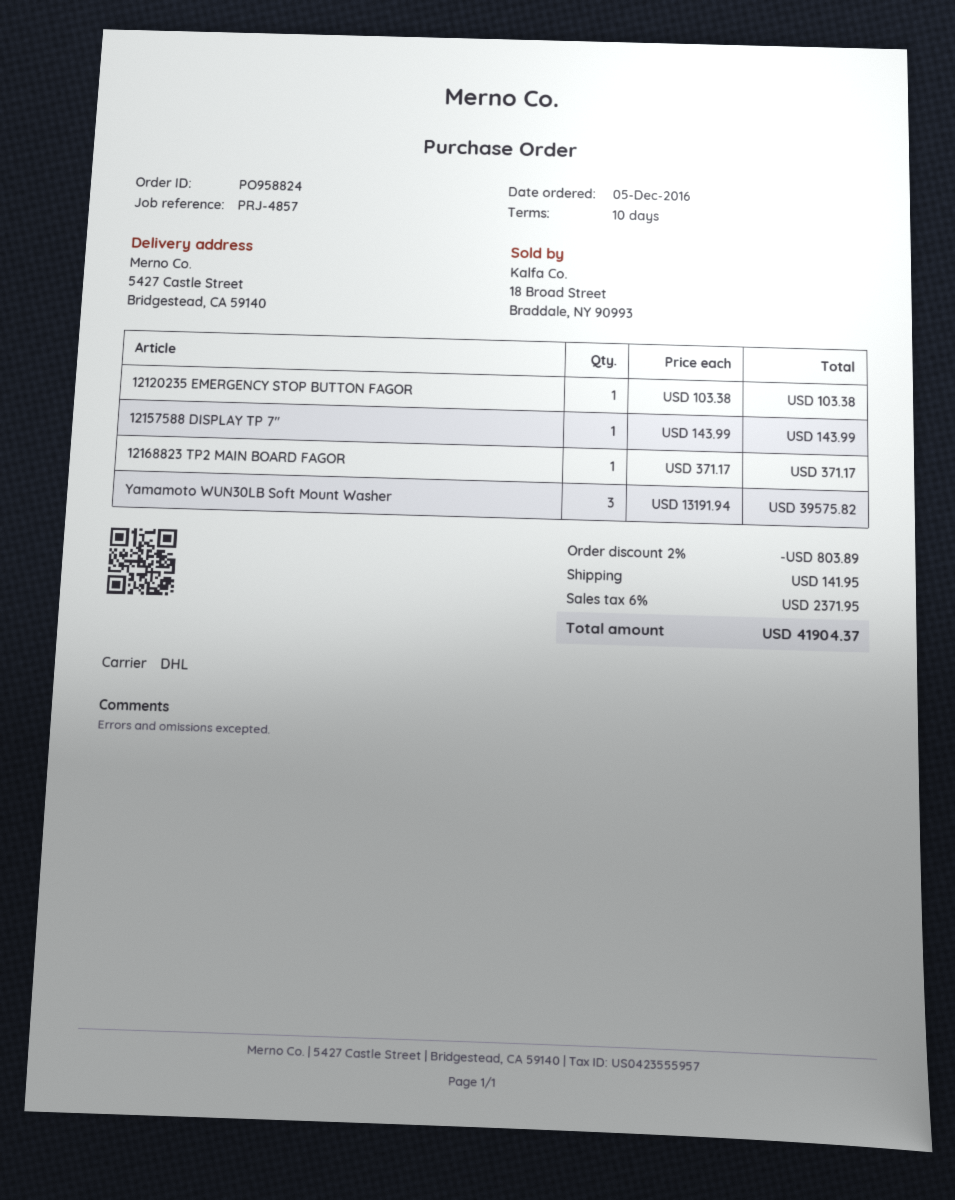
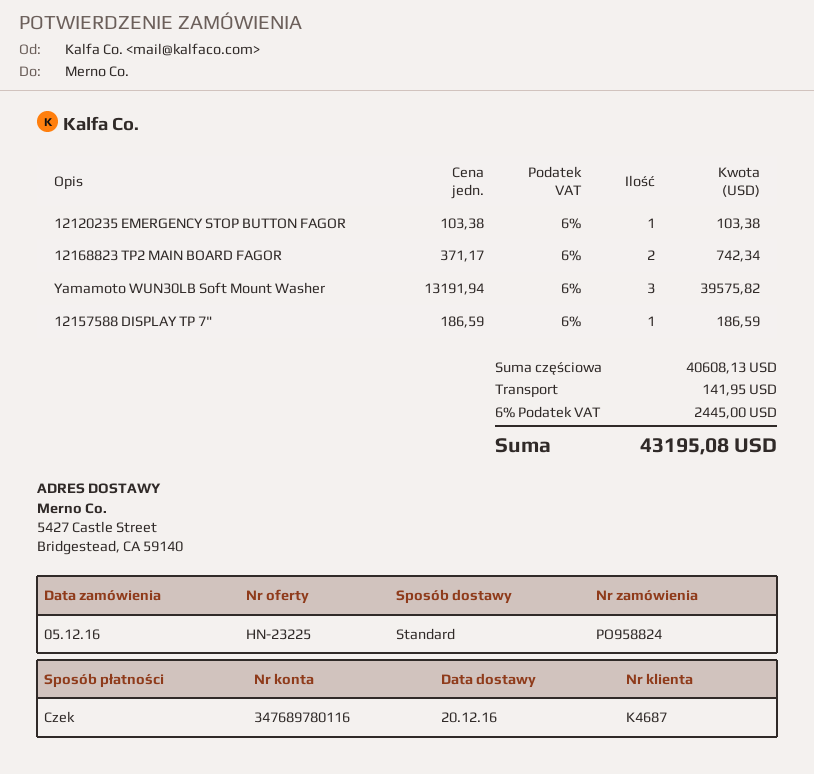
shipping method: DHL -> standard
12157588 DISPLAY TP 7": 1 x 143.99 = 143.99 -> 1 x 186.59 = 186.59
12168823 TP2 MAIN BOARD FAGOR: 1 x 371.17 = 371.17 -> 2 x 371.17 = 742.34
discount: 2% = 803.89 -> none
tax: 6% = 2371.95 -> 6% = 2445.00
total: 41904.37 -> 43195.08

